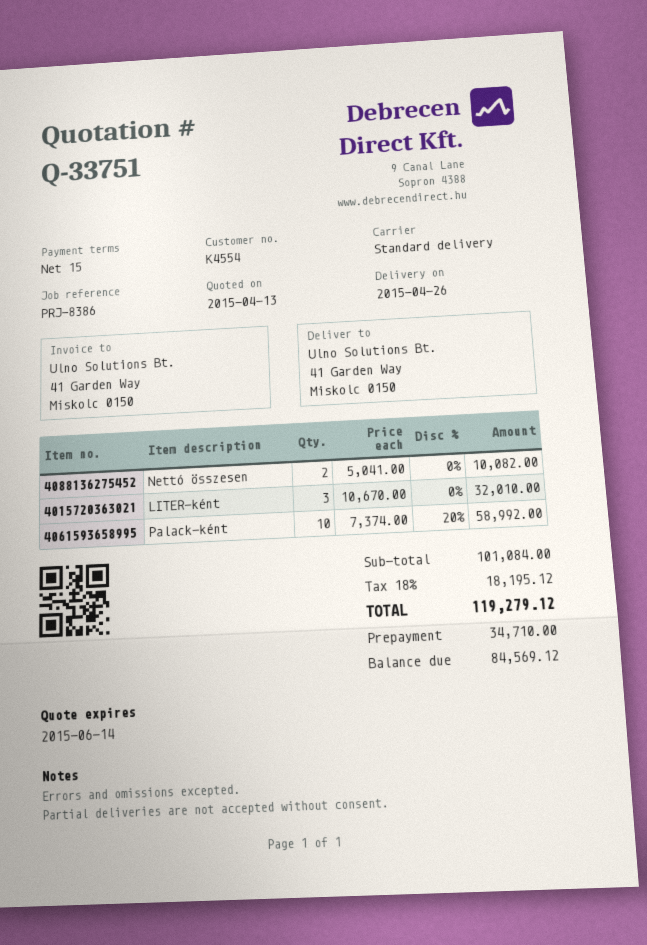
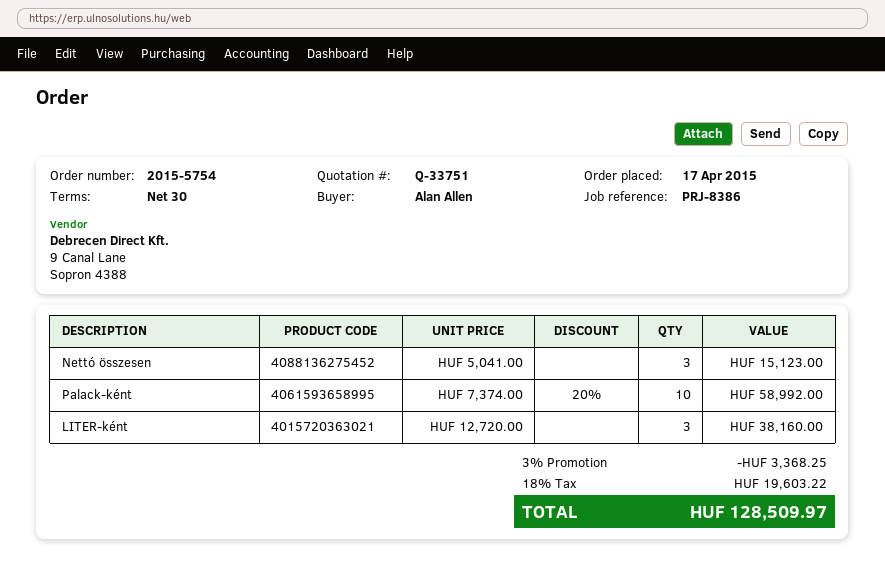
payment terms: 15 days -> 30 days
Nettó összesen: 2 x 5041.00 = 10082.00 -> 3 x 5041.00 = 15123.00
LITER-ként: 3 x 10670.00 = 32010.00 -> 3 x 12720.00 = 38160.00
discount: none -> 3% = 3368.25
tax: 18% = 18195.12 -> 18% = 19603.22
total: 119279.12 -> 128509.97

